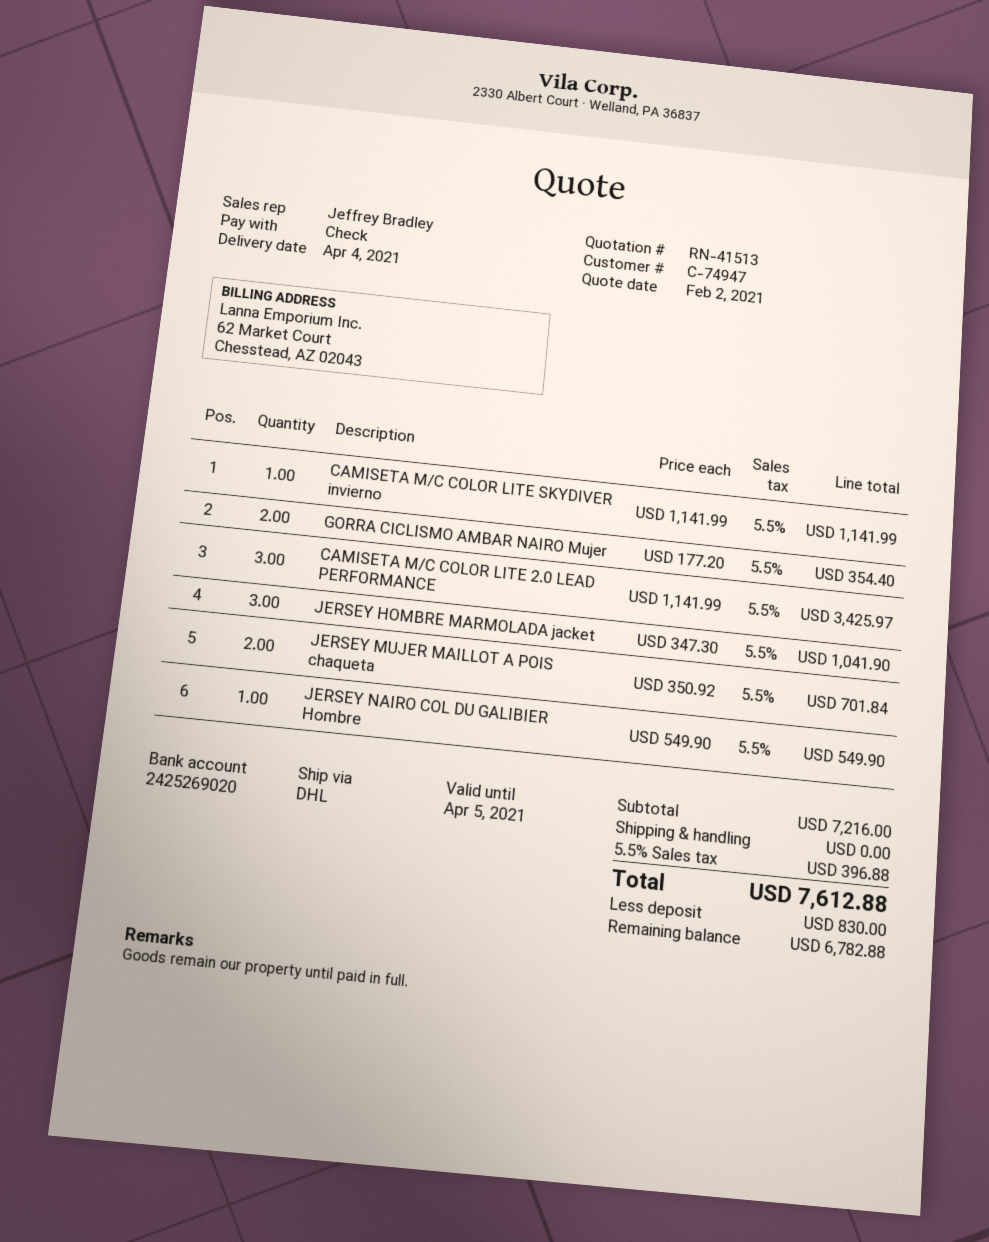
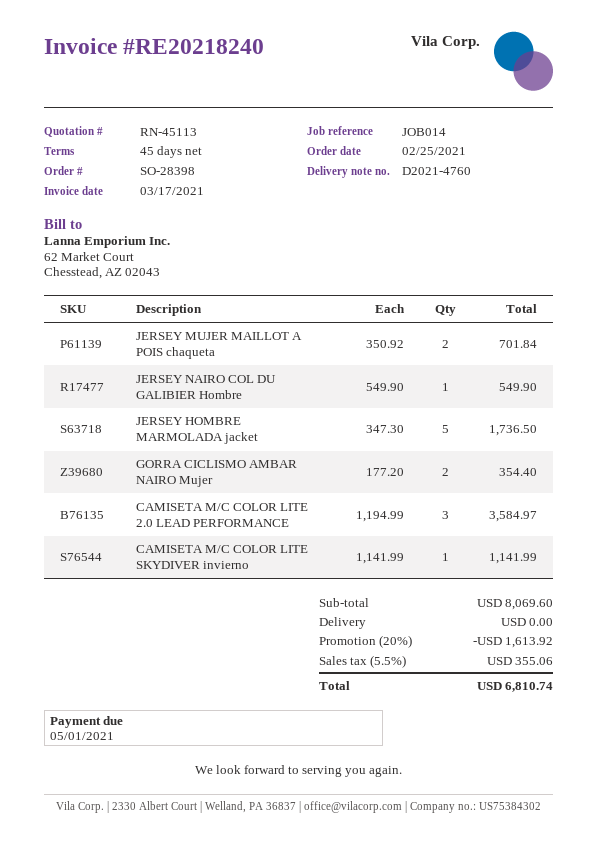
quote number: RN-41513 -> RN-45113
CAMISETA M/C COLOR LITE 2.0 LEAD PERFORMANCE: 3 x 1141.99 = 3425.97 -> 3 x 1194.99 = 3584.97
JERSEY HOMBRE MARMOLADA jacket: 3 x 347.30 = 1041.90 -> 5 x 347.30 = 1736.50
subtotal: 7216.00 -> 8069.60
discount: none -> 20% = 1613.92
tax: 5.5% = 396.88 -> 5.5% = 355.06
total: 7612.88 -> 6810.74

